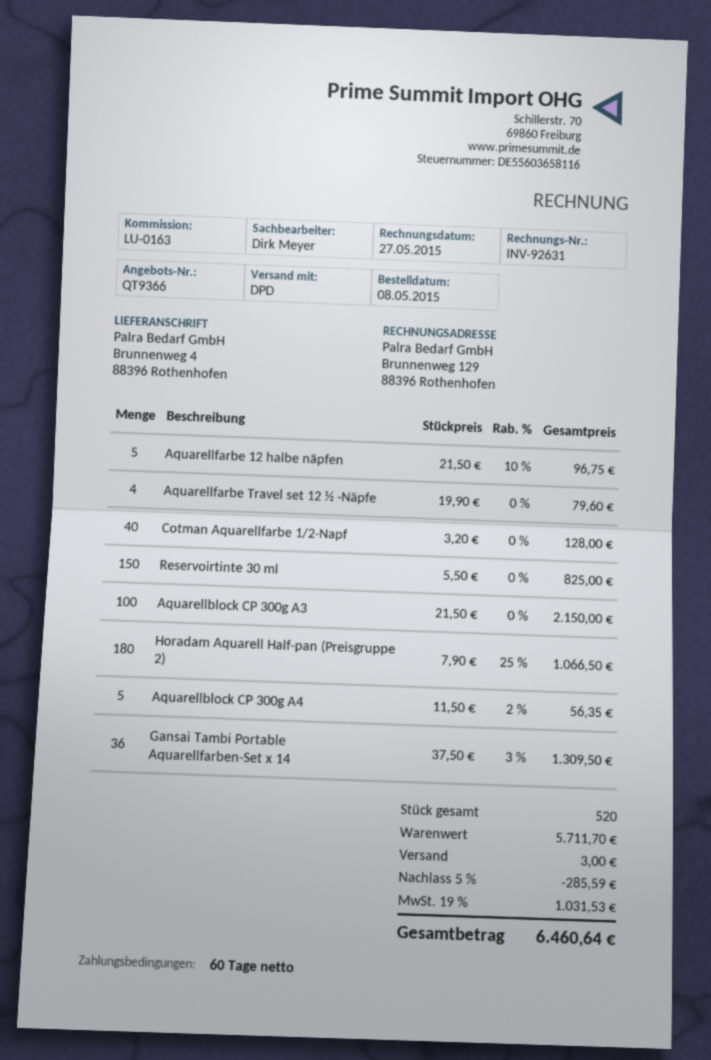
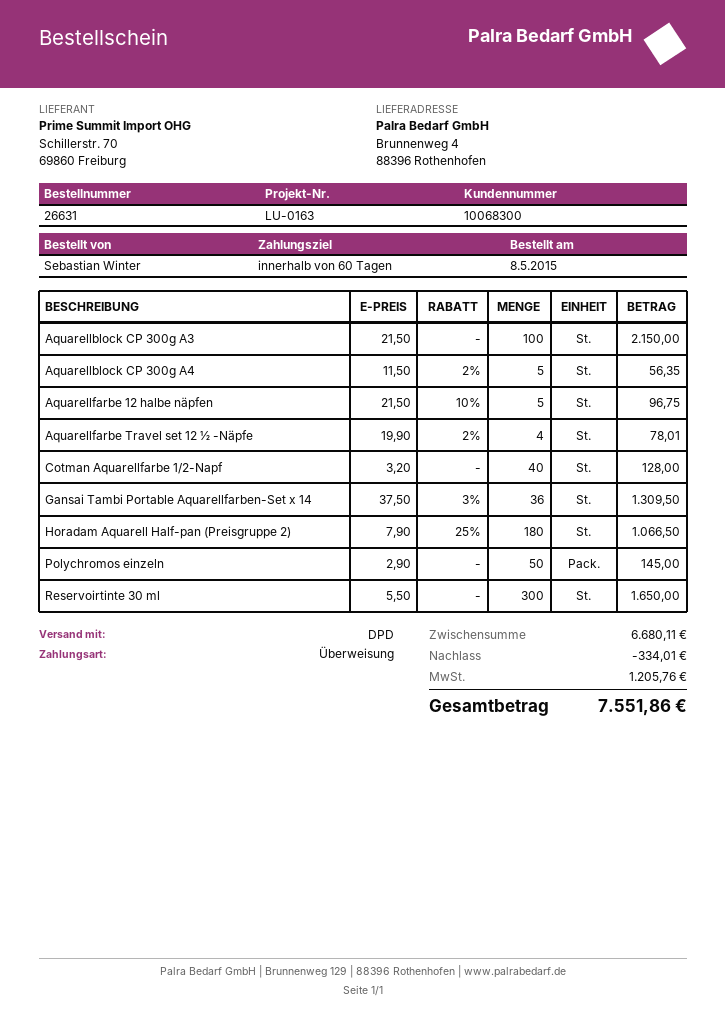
Aquarellfarbe Travel set 12 ½ -Näpfe: 4 x 19.90 = 79.60 -> 4 x 19.90 - 2% = 78.01
Reservoirtinte 30 ml: 150 x 5.50 = 825.00 -> 300 x 5.50 = 1650.00
Polychromos einzeln: none -> 50 x 2.90 = 145.00
subtotal: 5711.70 -> 6680.11
discount: 285.59 -> 334.01
shipping: 3.00 -> none
tax: 1031.53 -> 1205.76
total: 6460.64 -> 7551.86

